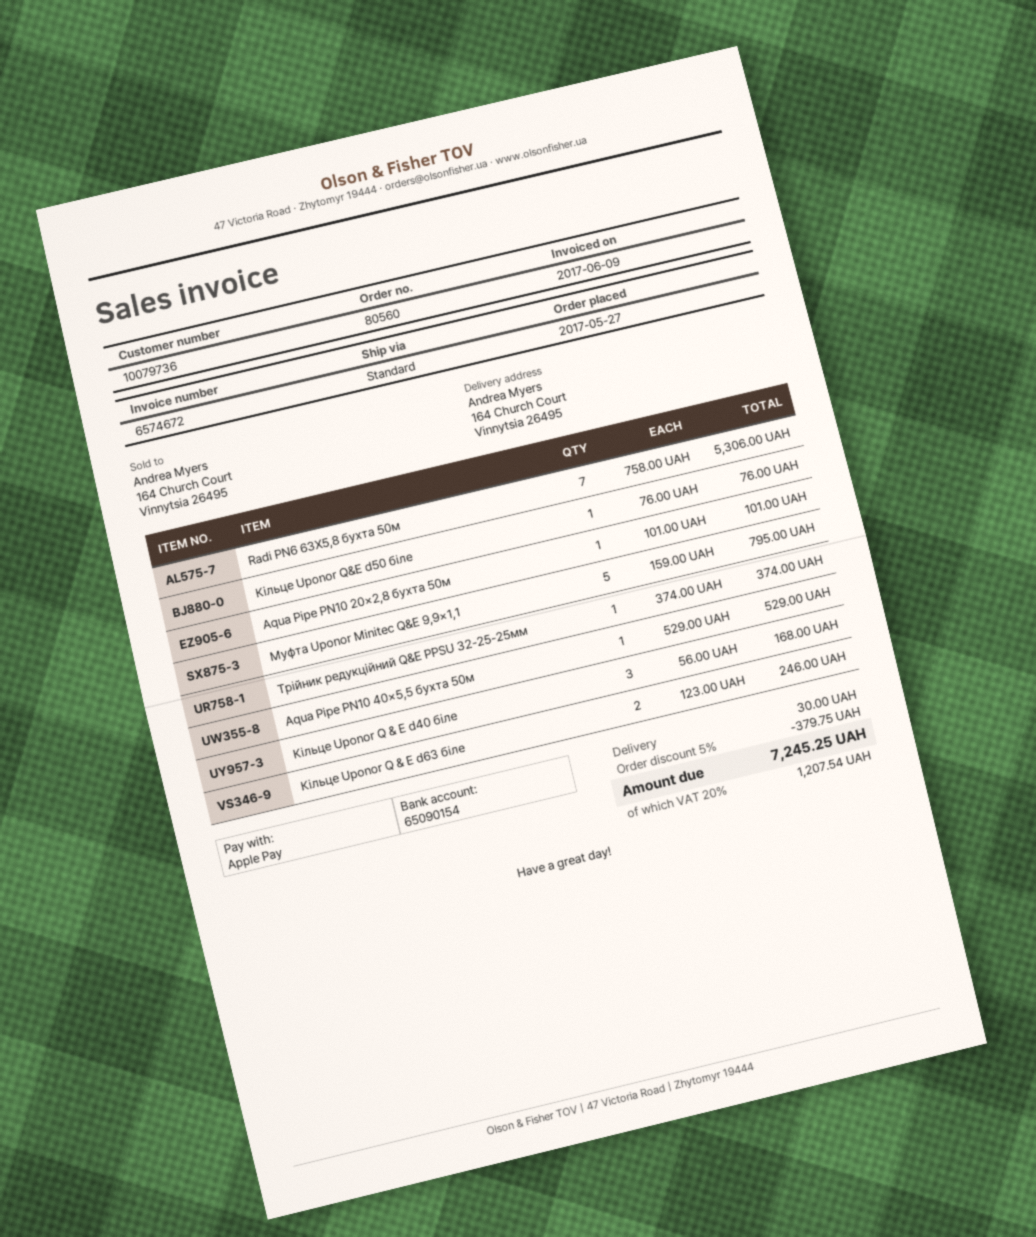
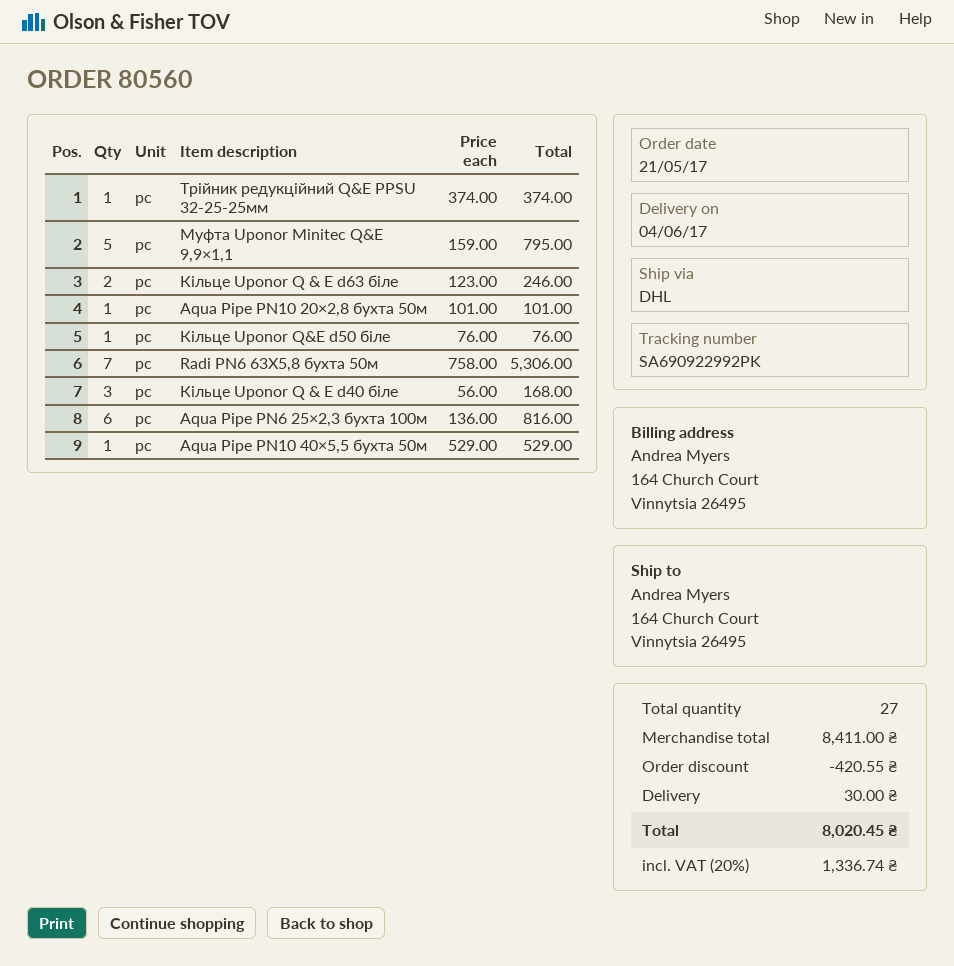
order date: 2017-05-27 -> 2017-05-21
shipping method: standard -> DHL
Aqua Pipe PN6 25×2,3 бухта 100м: none -> 6 x 136.00 = 816.00
discount: 379.75 -> 420.55
tax: 20% = 1207.54 -> 20% = 1336.74
total: 7245.25 -> 8020.45

